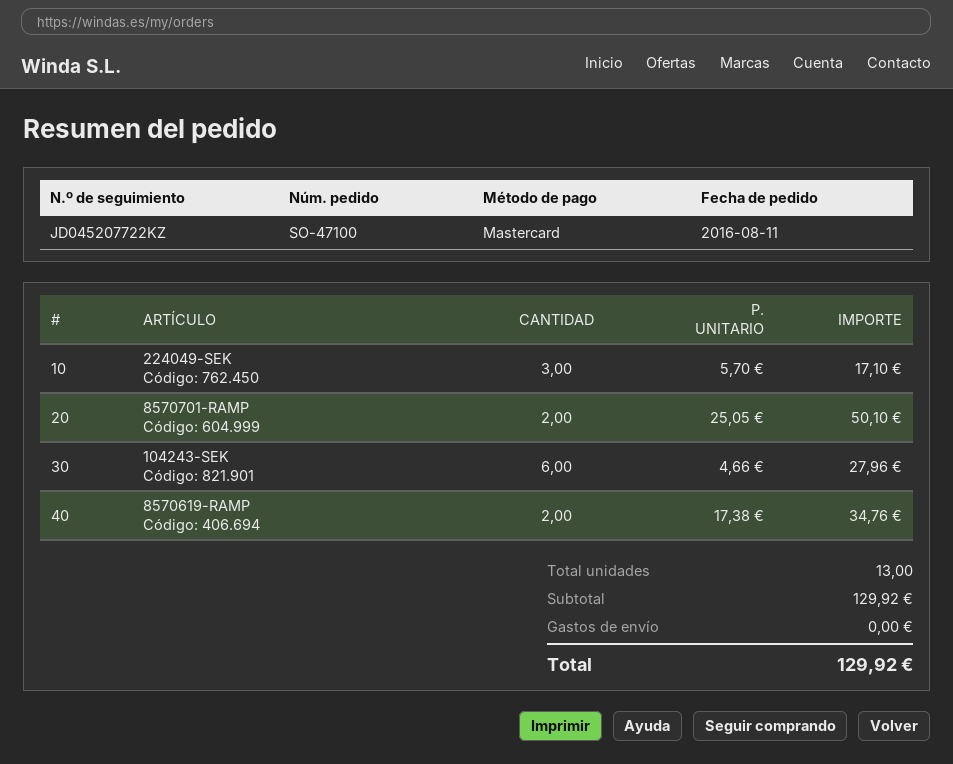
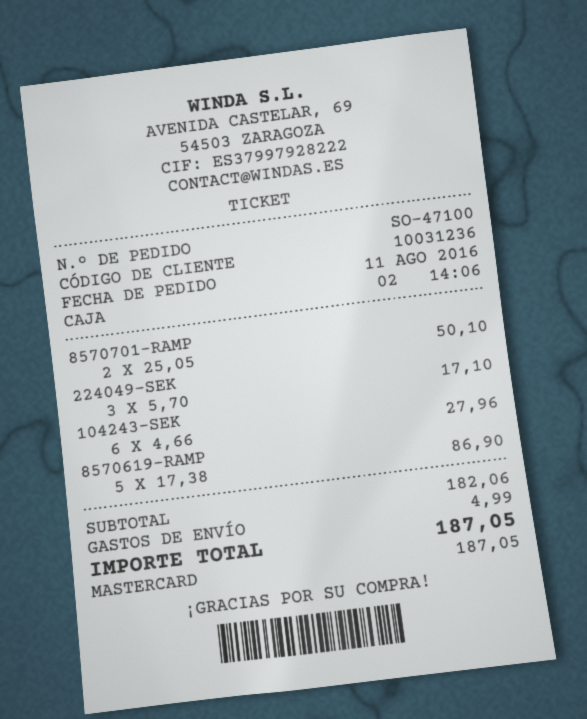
8570619-RAMP: 2 x 17.38 = 34.76 -> 5 x 17.38 = 86.90
subtotal: 129.92 -> 182.06
shipping: 0.00 -> 4.99
total: 129.92 -> 187.05

